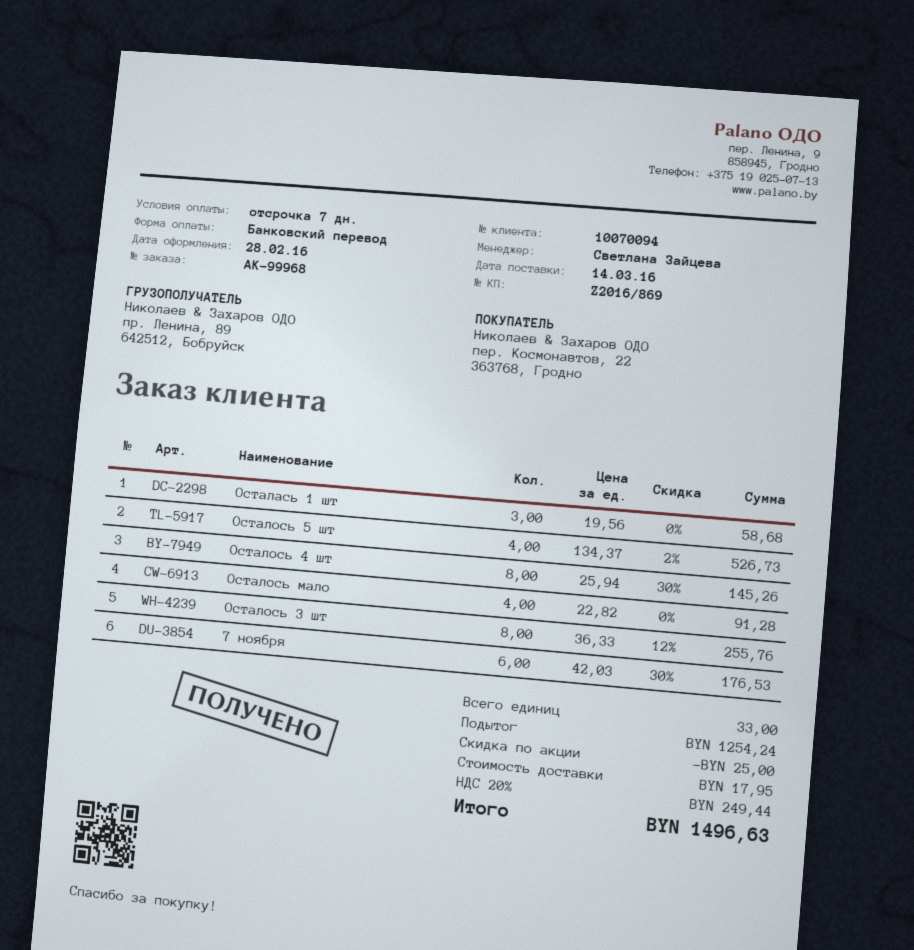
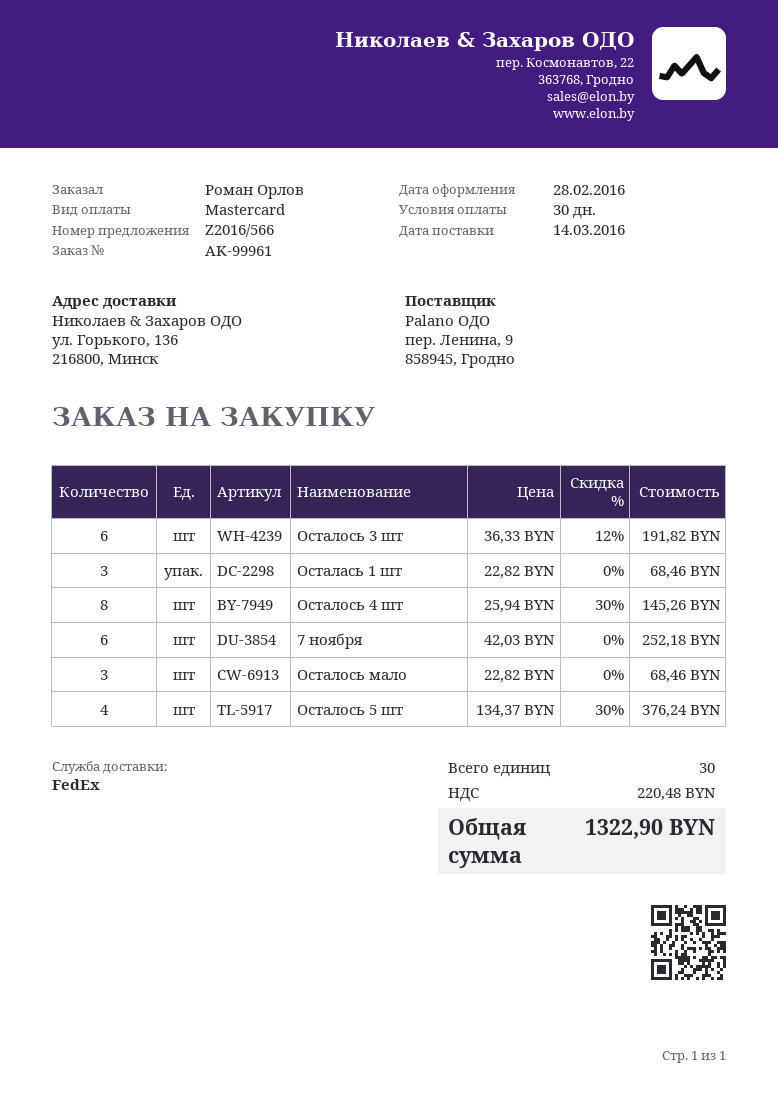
quote number: Z2016/869 -> Z2016/566
order number: AK-99968 -> AK-99961
payment terms: 7 days -> 30 days
payment method: bank transfer -> Mastercard
ship to: пр. Ленина, 89, 642512, Бобруйск -> ул. Горького, 136, 216800, Минск
Осталась 1 шт: 3 x 19.56 = 58.68 -> 3 x 22.82 = 68.46
Осталось 5 шт: 4 x 134.37 - 2% = 526.73 -> 4 x 134.37 - 30% = 376.24
Осталось мало: 4 x 22.82 = 91.28 -> 3 x 22.82 = 68.46
Осталось 3 шт: 8 x 36.33 - 12% = 255.76 -> 6 x 36.33 - 12% = 191.82
7 ноября: 6 x 42.03 - 30% = 176.53 -> 6 x 42.03 = 252.18
total quantity: 33 -> 30
discount: 25.00 -> none
shipping: 17.95 -> none
tax: 249.44 -> 220.48
total: 1496.63 -> 1322.90

